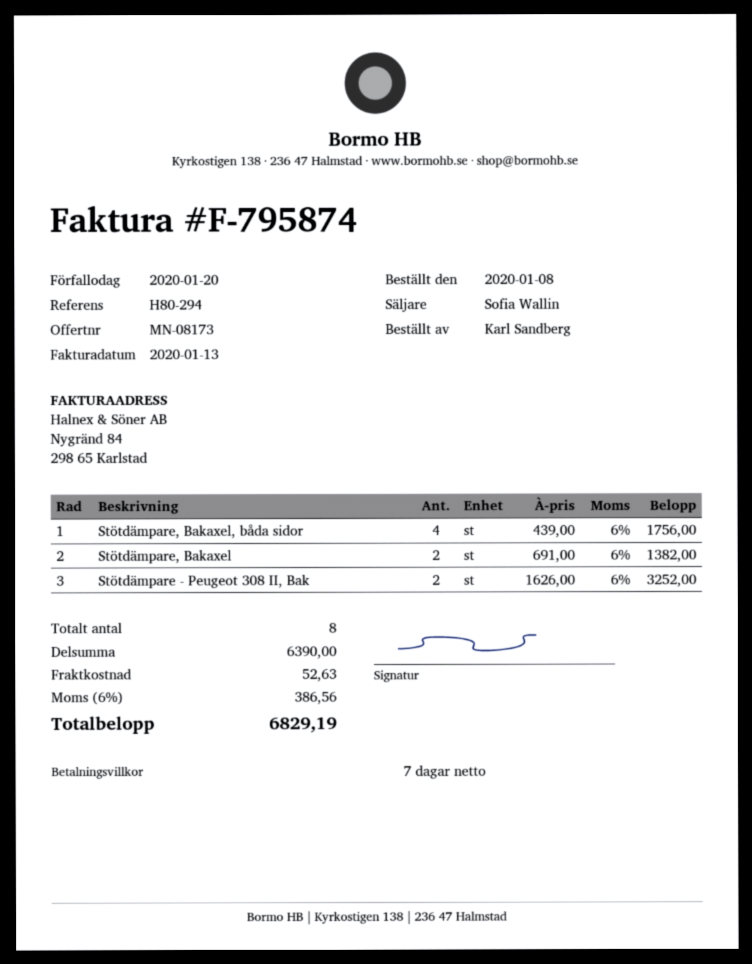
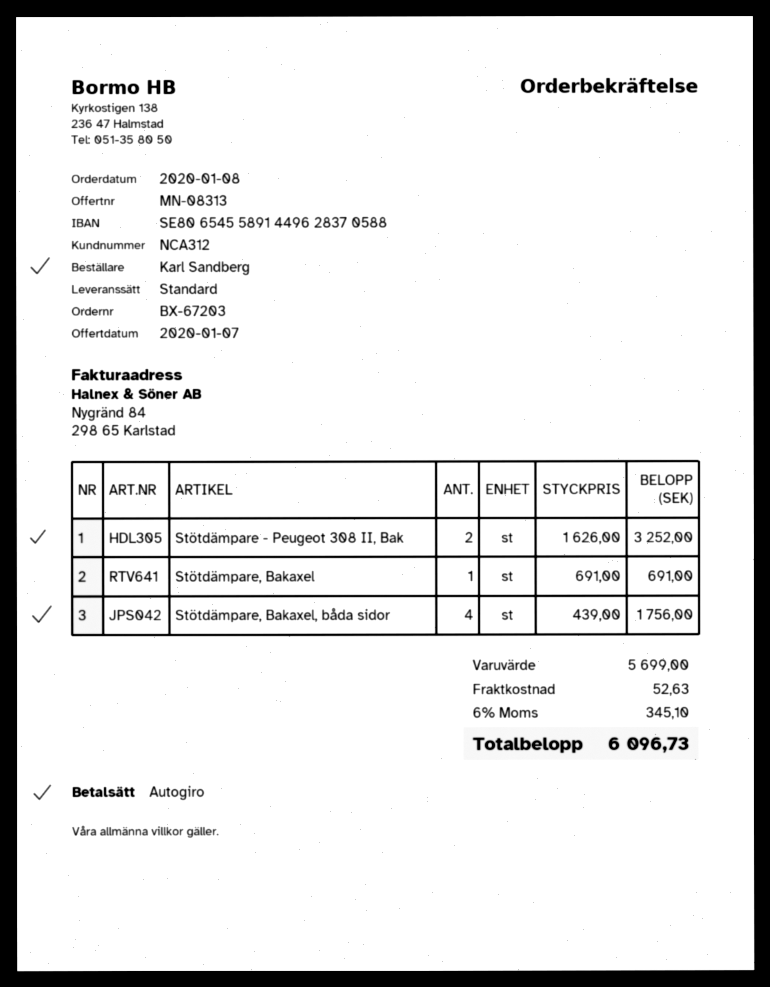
quote number: MN-08173 -> MN-08313
Stötdämpare, Bakaxel: 2 x 691.00 = 1382.00 -> 1 x 691.00 = 691.00
subtotal: 6390.00 -> 5699.00
tax: 6% = 386.56 -> 6% = 345.10
total: 6829.19 -> 6096.73

